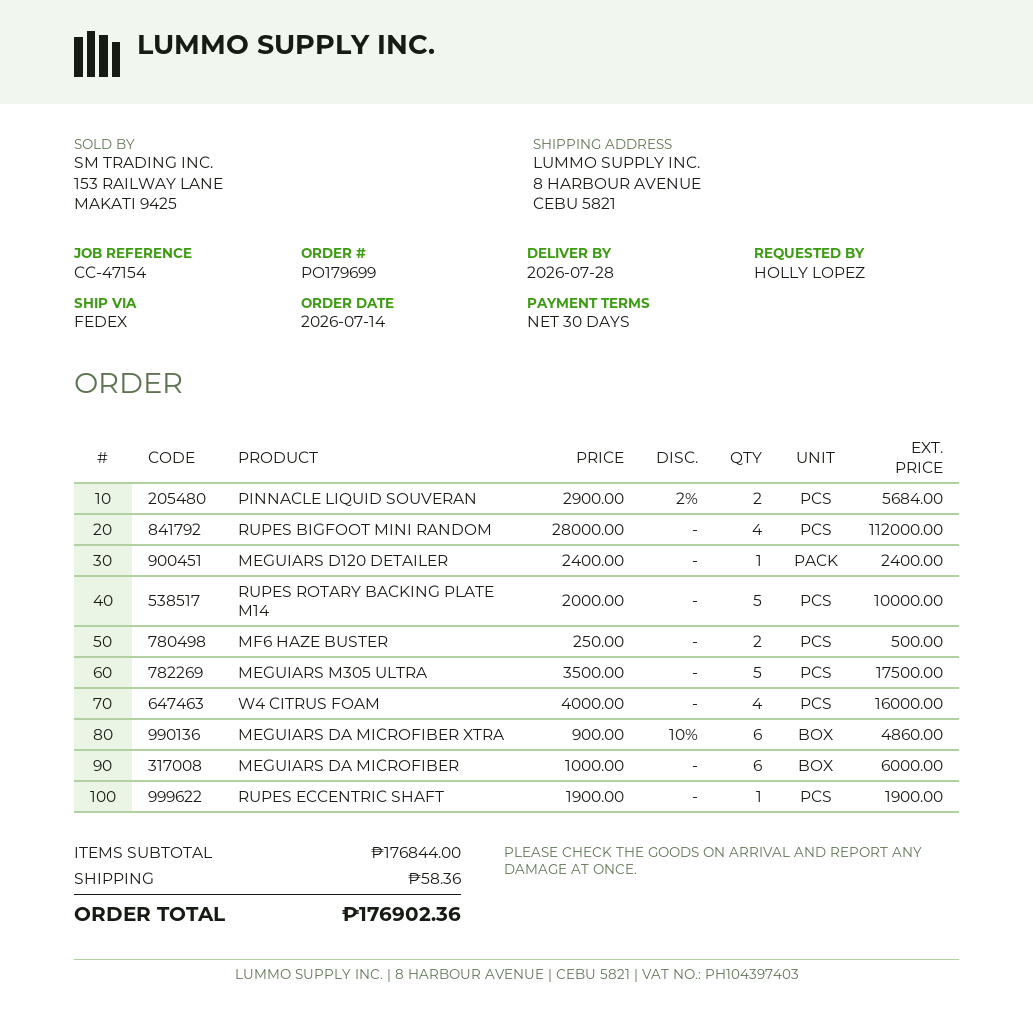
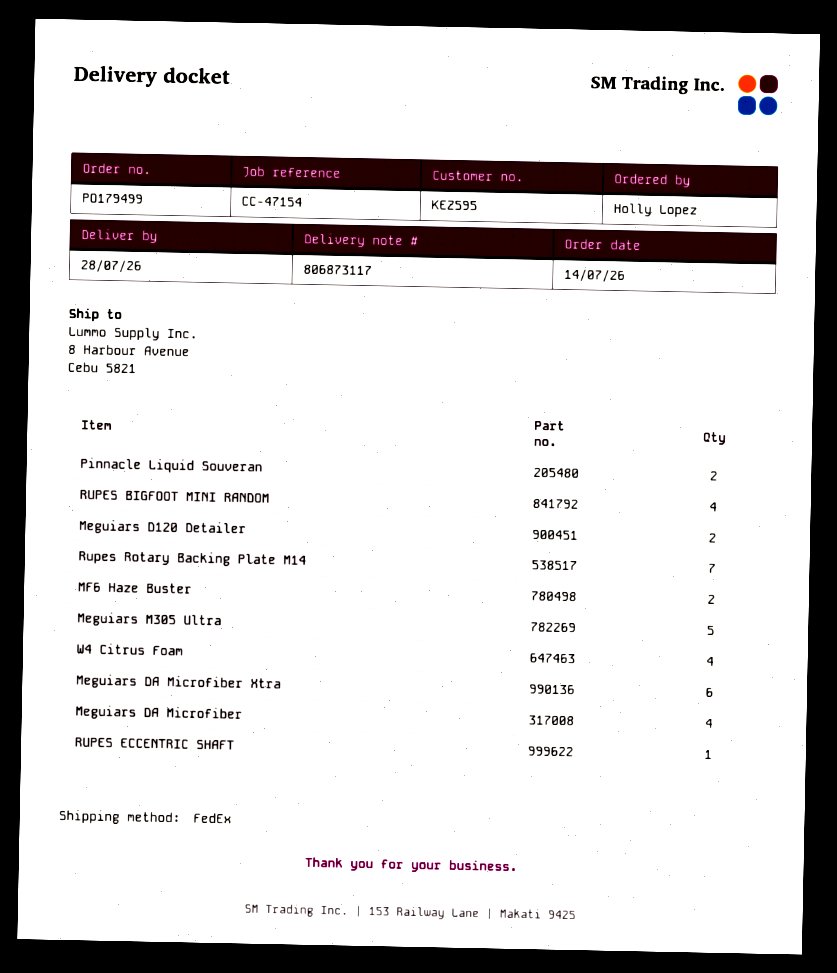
order number: PO179699 -> PO179499
MEGUIARS D120 DETAILER: 1 -> 2
RUPES ROTARY BACKING PLATE M14: 5 -> 7
MEGUIARS DA MICROFIBER: 6 -> 4

